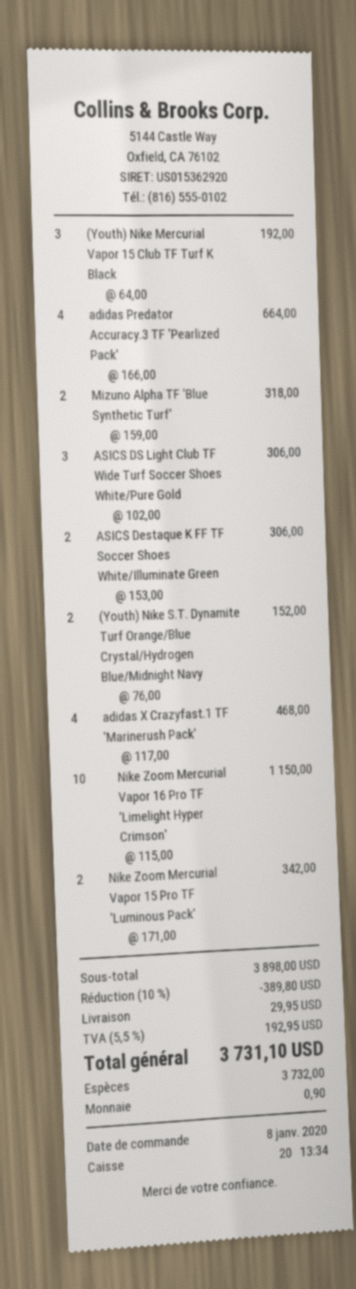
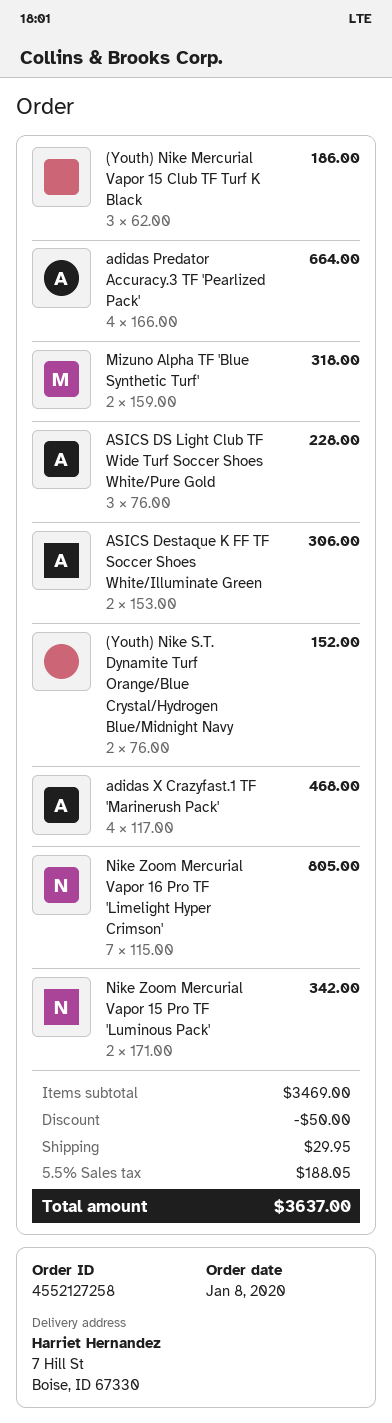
(Youth) Nike Mercurial Vapor 15 Club TF Turf K Black: 3 x 64.00 = 192.00 -> 3 x 62.00 = 186.00
ASICS DS Light Club TF Wide Turf Soccer Shoes White/Pure Gold: 3 x 102.00 = 306.00 -> 3 x 76.00 = 228.00
Nike Zoom Mercurial Vapor 16 Pro TF 'Limelight Hyper Crimson': 10 x 115.00 = 1150.00 -> 7 x 115.00 = 805.00
subtotal: 3898.00 -> 3469.00
discount: 389.80 -> 50.00
tax: 5.5% = 192.95 -> 5.5% = 188.05
total: 3731.10 -> 3637.00

